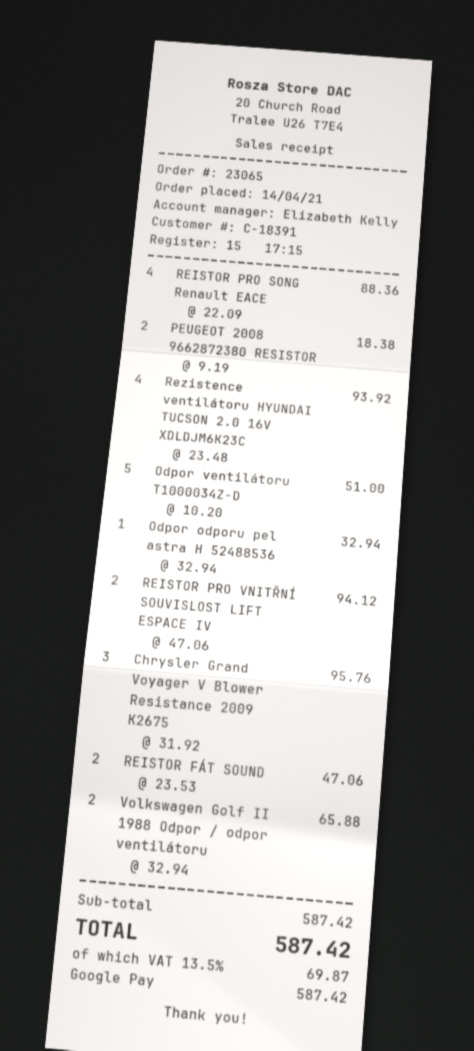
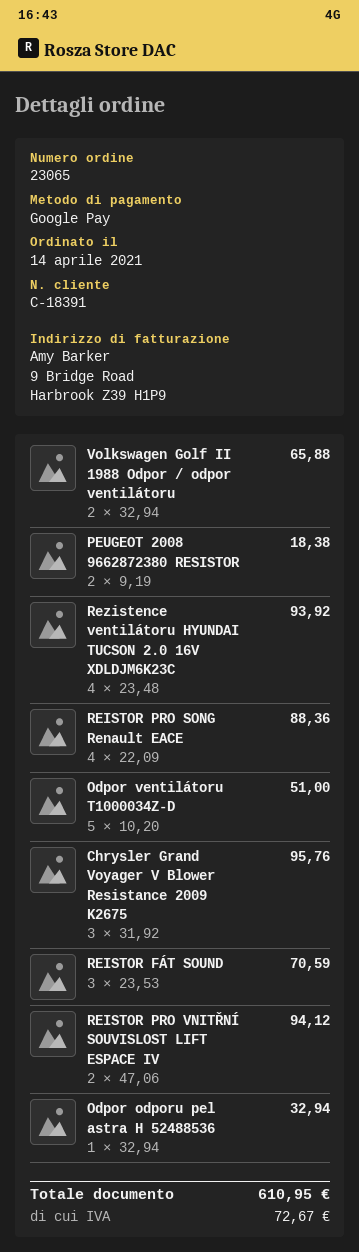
REISTOR FÁT SOUND: 2 x 23.53 = 47.06 -> 3 x 23.53 = 70.59
tax: 69.87 -> 72.67
total: 587.42 -> 610.95

